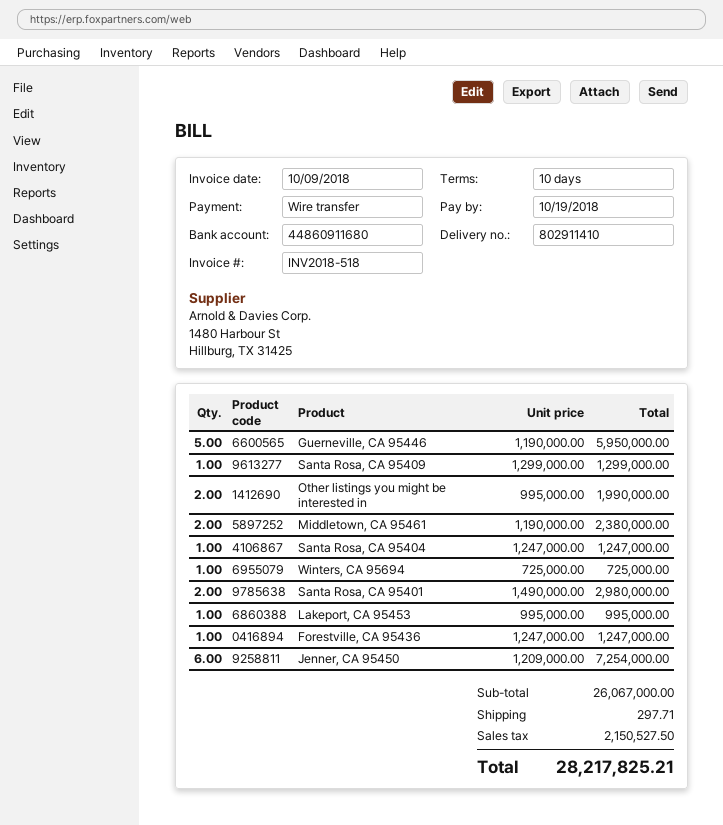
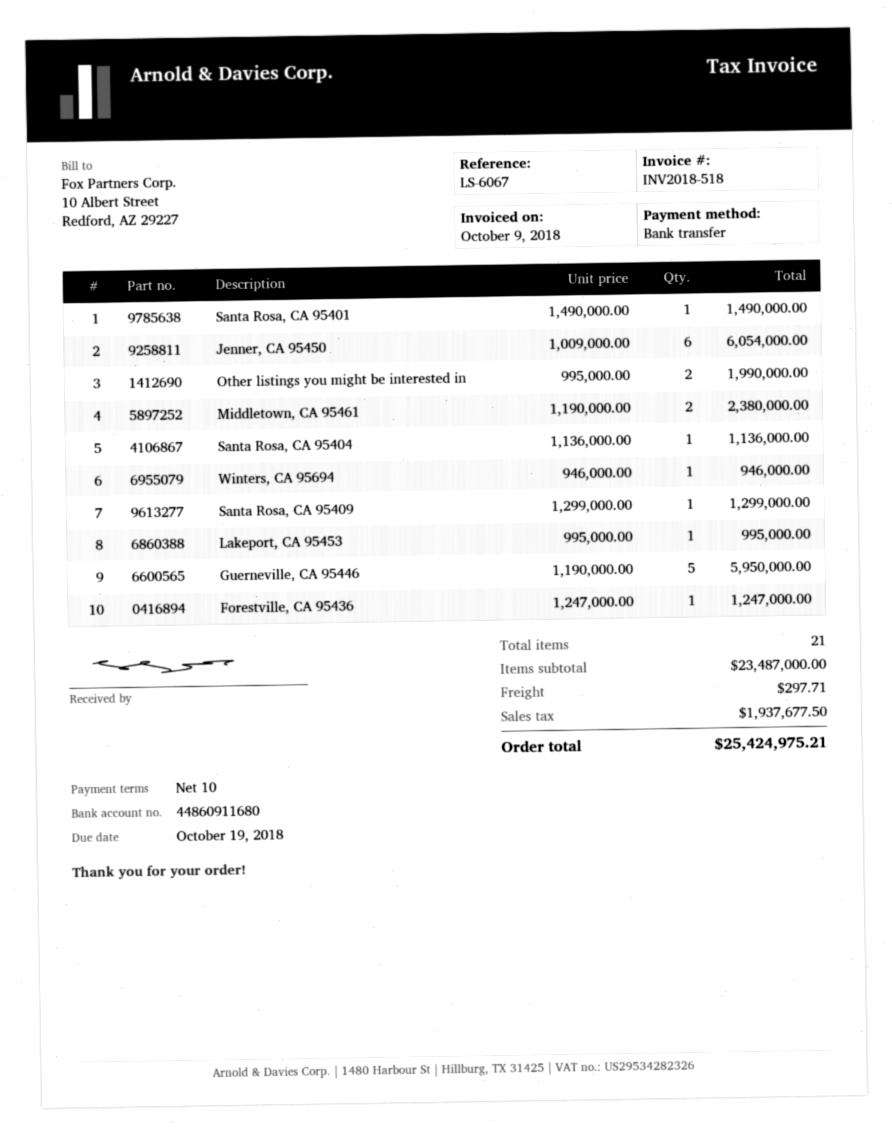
Santa Rosa, CA 95404: 1 x 1247000.00 = 1247000.00 -> 1 x 1136000.00 = 1136000.00
Winters, CA 95694: 1 x 725000.00 = 725000.00 -> 1 x 946000.00 = 946000.00
Santa Rosa, CA 95401: 2 x 1490000.00 = 2980000.00 -> 1 x 1490000.00 = 1490000.00
Jenner, CA 95450: 6 x 1209000.00 = 7254000.00 -> 6 x 1009000.00 = 6054000.00
subtotal: 26067000.00 -> 23487000.00
tax: 2150527.50 -> 1937677.50
total: 28217825.21 -> 25424975.21

